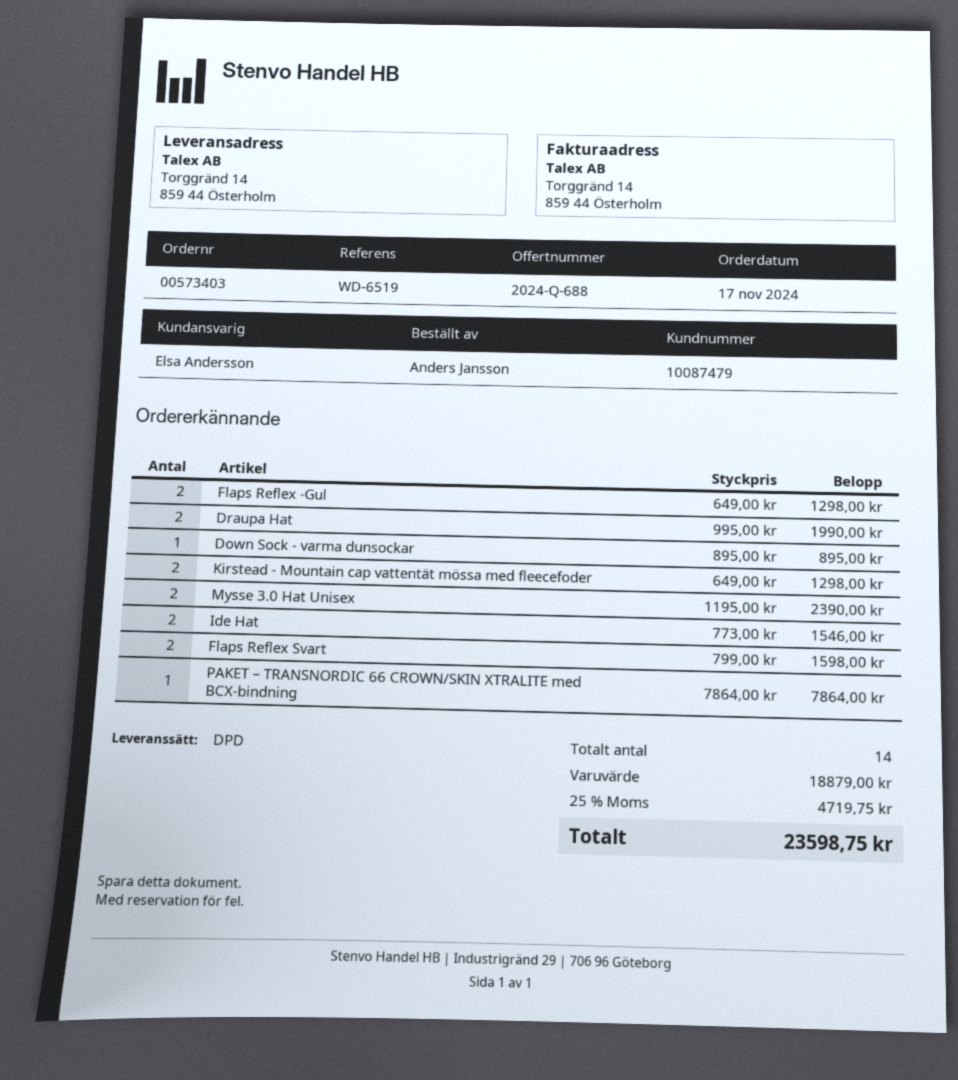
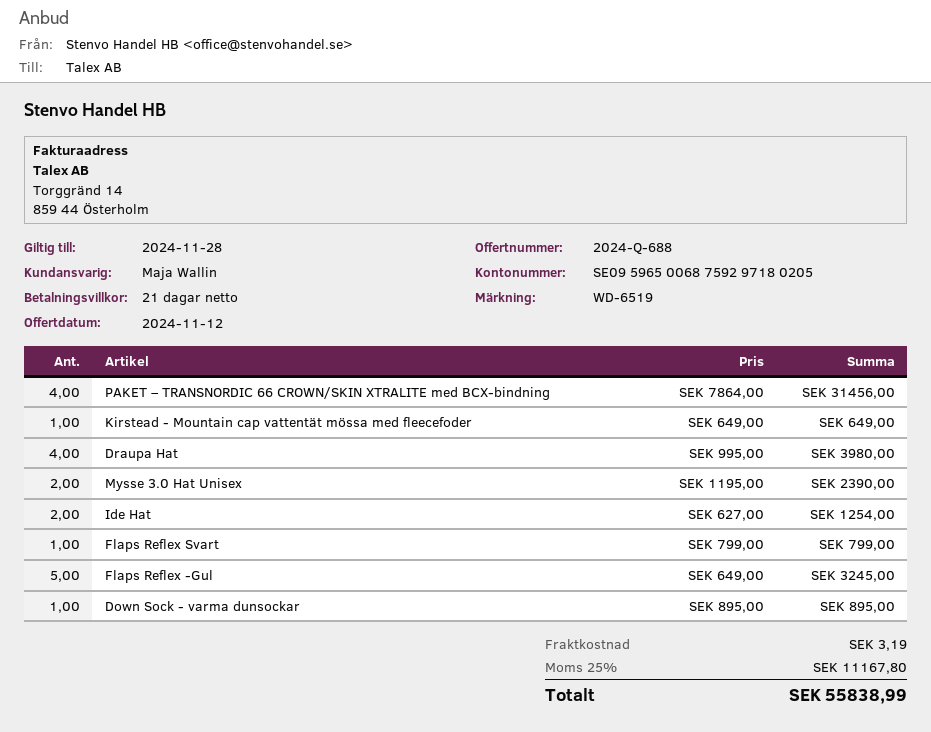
sales rep: Elsa Andersson -> Maja Wallin
Flaps Reflex -Gul: 2 x 649.00 = 1298.00 -> 5 x 649.00 = 3245.00
Draupa Hat: 2 x 995.00 = 1990.00 -> 4 x 995.00 = 3980.00
Kirstead - Mountain cap vattentät mössa med fleecefoder: 2 x 649.00 = 1298.00 -> 1 x 649.00 = 649.00
Ide Hat: 2 x 773.00 = 1546.00 -> 2 x 627.00 = 1254.00
Flaps Reflex Svart: 2 x 799.00 = 1598.00 -> 1 x 799.00 = 799.00
PAKET – TRANSNORDIC 66 CROWN/SKIN XTRALITE med BCX-bindning: 1 x 7864.00 = 7864.00 -> 4 x 7864.00 = 31456.00
shipping: none -> 3.19
tax: 25% = 4719.75 -> 25% = 11167.80
total: 23598.75 -> 55838.99

